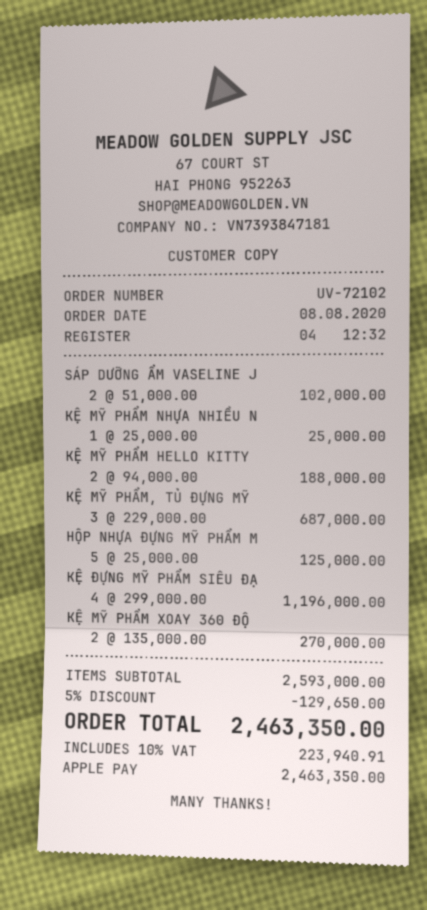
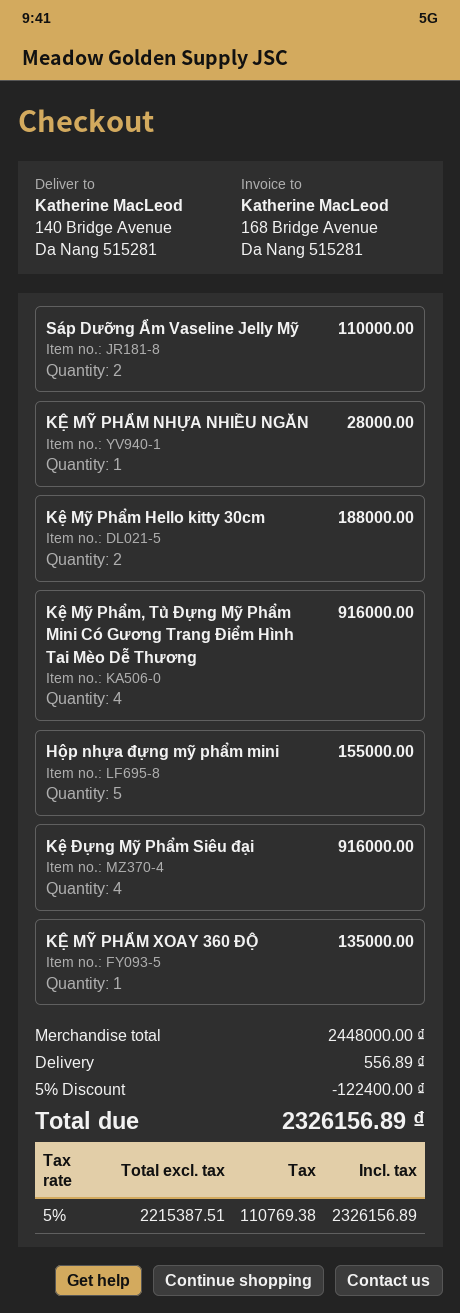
SÁP DƯỠNG ẨM VASELINE J: 2 for 102000.00 -> 2 for 110000.00
KỆ MỸ PHẨM NHỰA NHIỀU N: 1 for 25000.00 -> 1 for 28000.00
KỆ MỸ PHẨM, TỦ ĐỰNG MỸ: 3 for 687000.00 -> 4 for 916000.00
HỘP NHỰA ĐỰNG MỸ PHẨM M: 5 for 125000.00 -> 5 for 155000.00
KỆ ĐỰNG MỸ PHẨM SIÊU ĐẠ: 4 for 1196000.00 -> 4 for 916000.00
KỆ MỸ PHẨM XOAY 360 ĐỘ: 2 for 270000.00 -> 1 for 135000.00
subtotal: 2593000.00 -> 2448000.00
discount: 5% = 129650.00 -> 5% = 122400.00
shipping: none -> 556.89
tax: 10% = 223940.91 -> 5% = 110769.38
total: 2463350.00 -> 2326156.89

